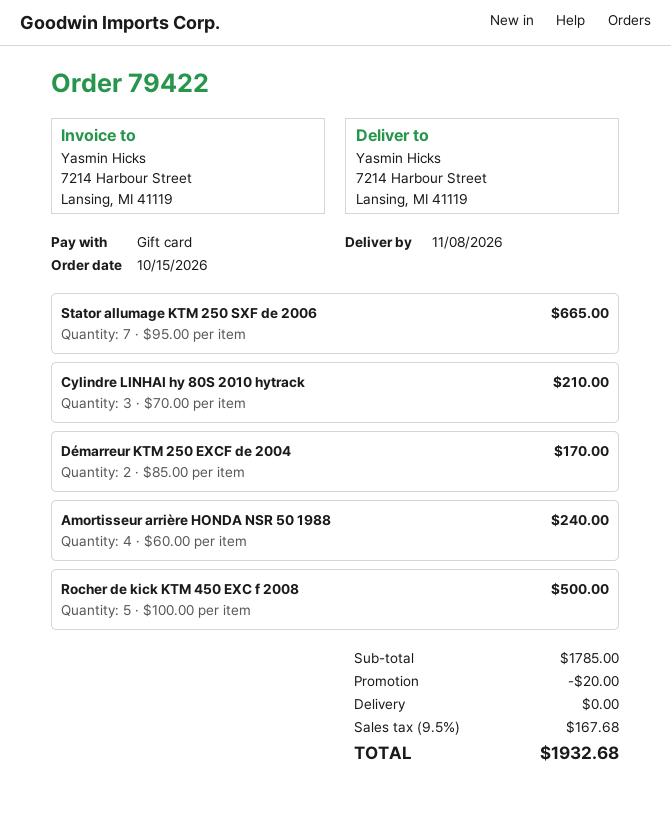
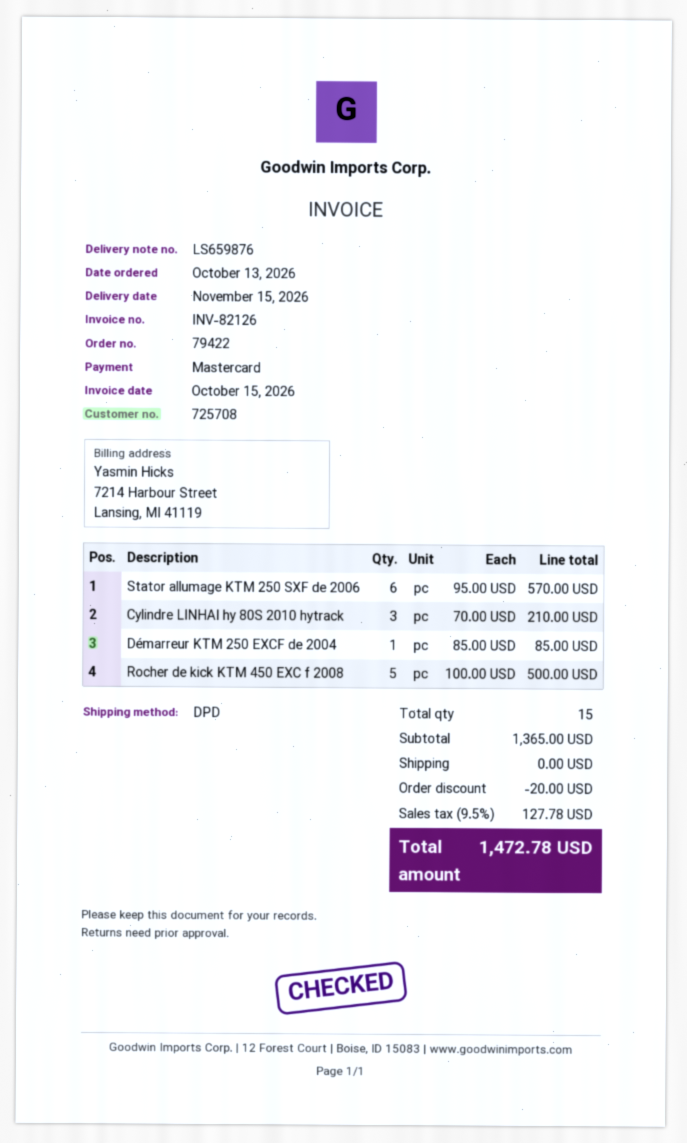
order date: 2026-10-15 -> 2026-10-13
delivery date: 2026-11-08 -> 2026-11-15
payment method: gift card -> Mastercard
Stator allumage KTM 250 SXF de 2006: 7 x 95.00 = 665.00 -> 6 x 95.00 = 570.00
Démarreur KTM 250 EXCF de 2004: 2 x 85.00 = 170.00 -> 1 x 85.00 = 85.00
Amortisseur arrière HONDA NSR 50 1988: 4 x 60.00 = 240.00 -> none
subtotal: 1785.00 -> 1365.00
tax: 9.5% = 167.68 -> 9.5% = 127.78
total: 1932.68 -> 1472.78

